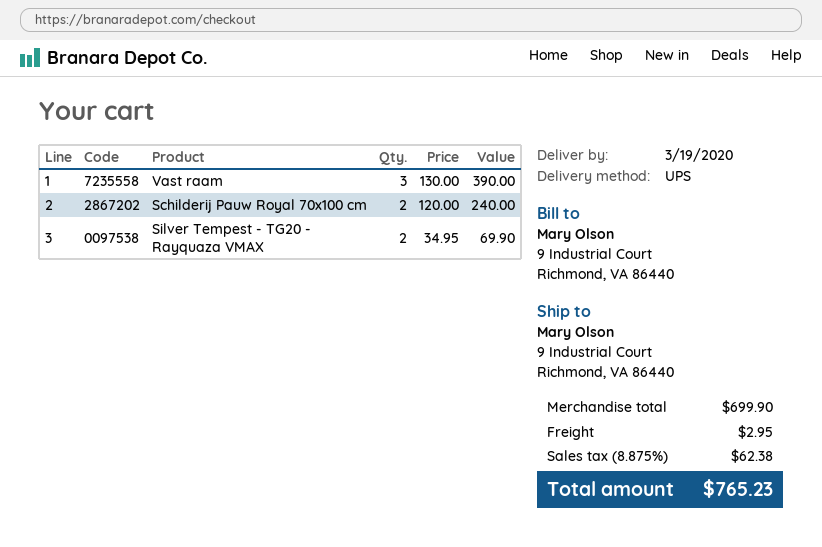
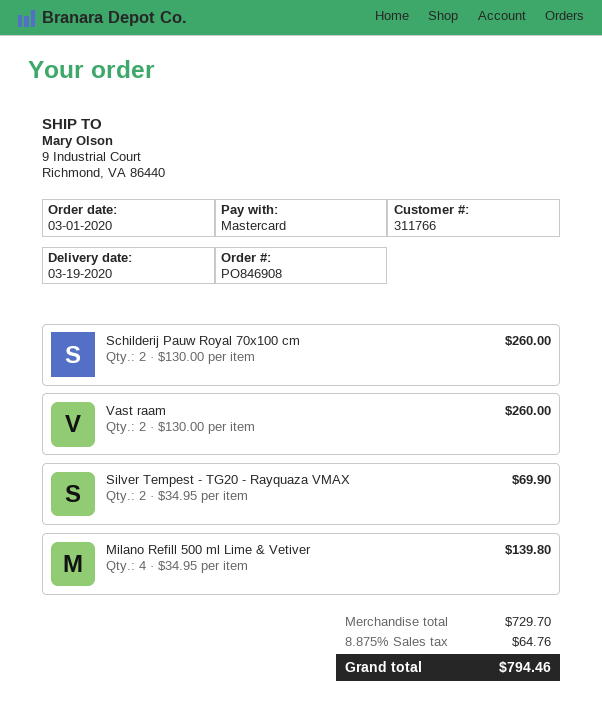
Vast raam: 3 x 130.00 = 390.00 -> 2 x 130.00 = 260.00
Schilderij Pauw Royal 70x100 cm: 2 x 120.00 = 240.00 -> 2 x 130.00 = 260.00
Milano Refill 500 ml Lime & Vetiver: none -> 4 x 34.95 = 139.80
subtotal: 699.90 -> 729.70
shipping: 2.95 -> none
tax: 8.875% = 62.38 -> 8.875% = 64.76
total: 765.23 -> 794.46

